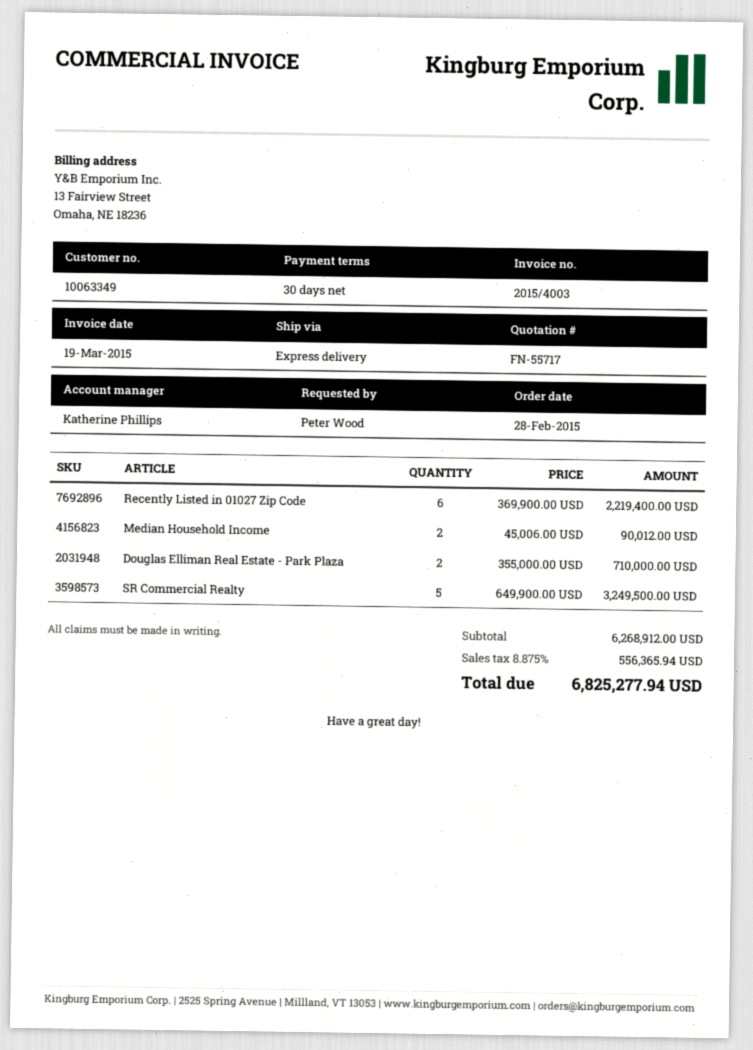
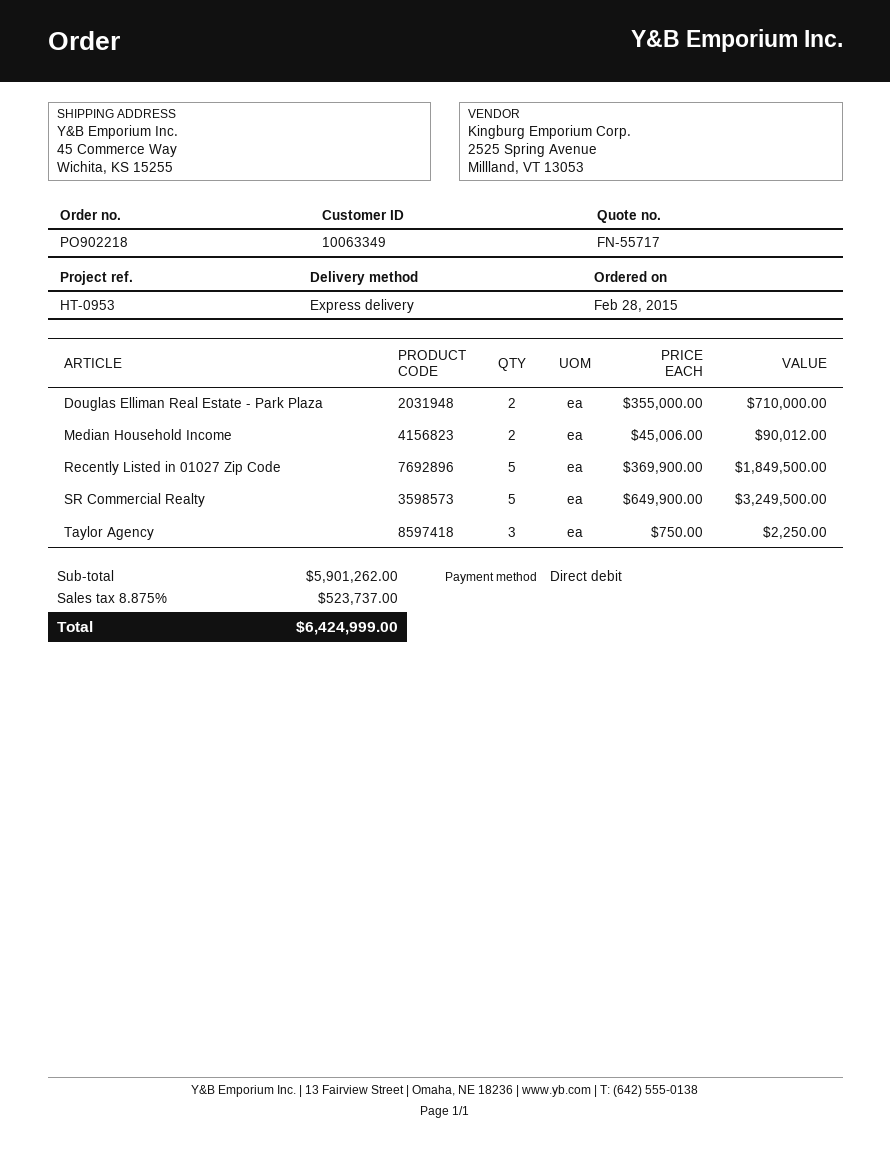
Recently Listed in 01027 Zip Code: 6 x 369900.00 = 2219400.00 -> 5 x 369900.00 = 1849500.00
Taylor Agency: none -> 3 x 750.00 = 2250.00
subtotal: 6268912.00 -> 5901262.00
tax: 8.875% = 556365.94 -> 8.875% = 523737.00
total: 6825277.94 -> 6424999.00

